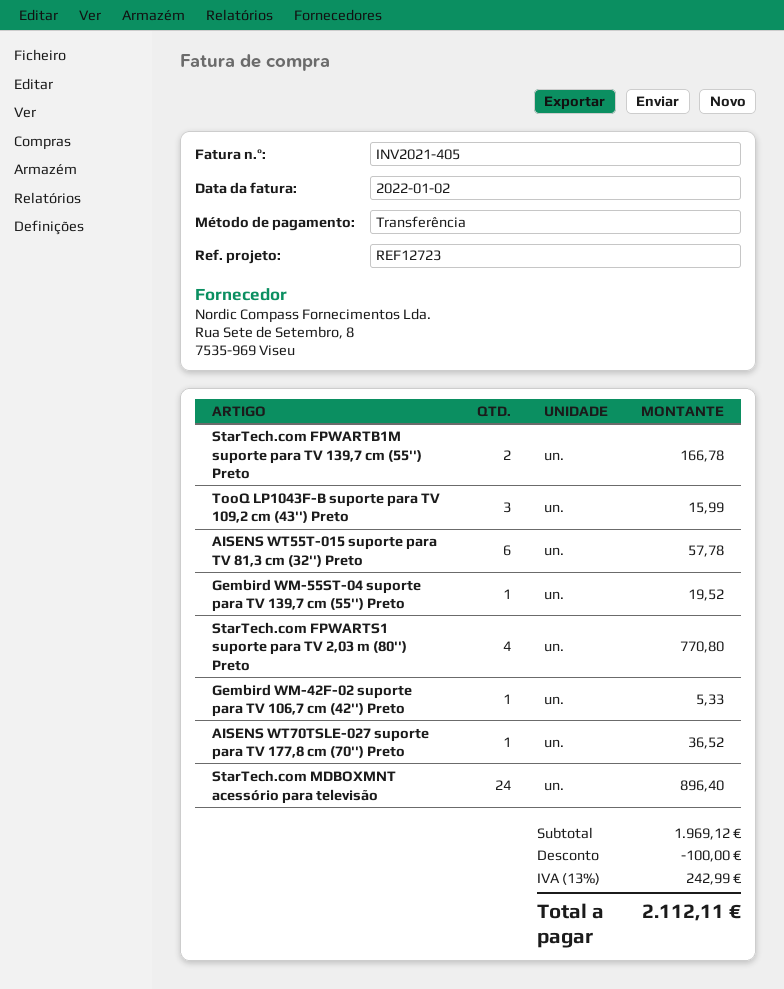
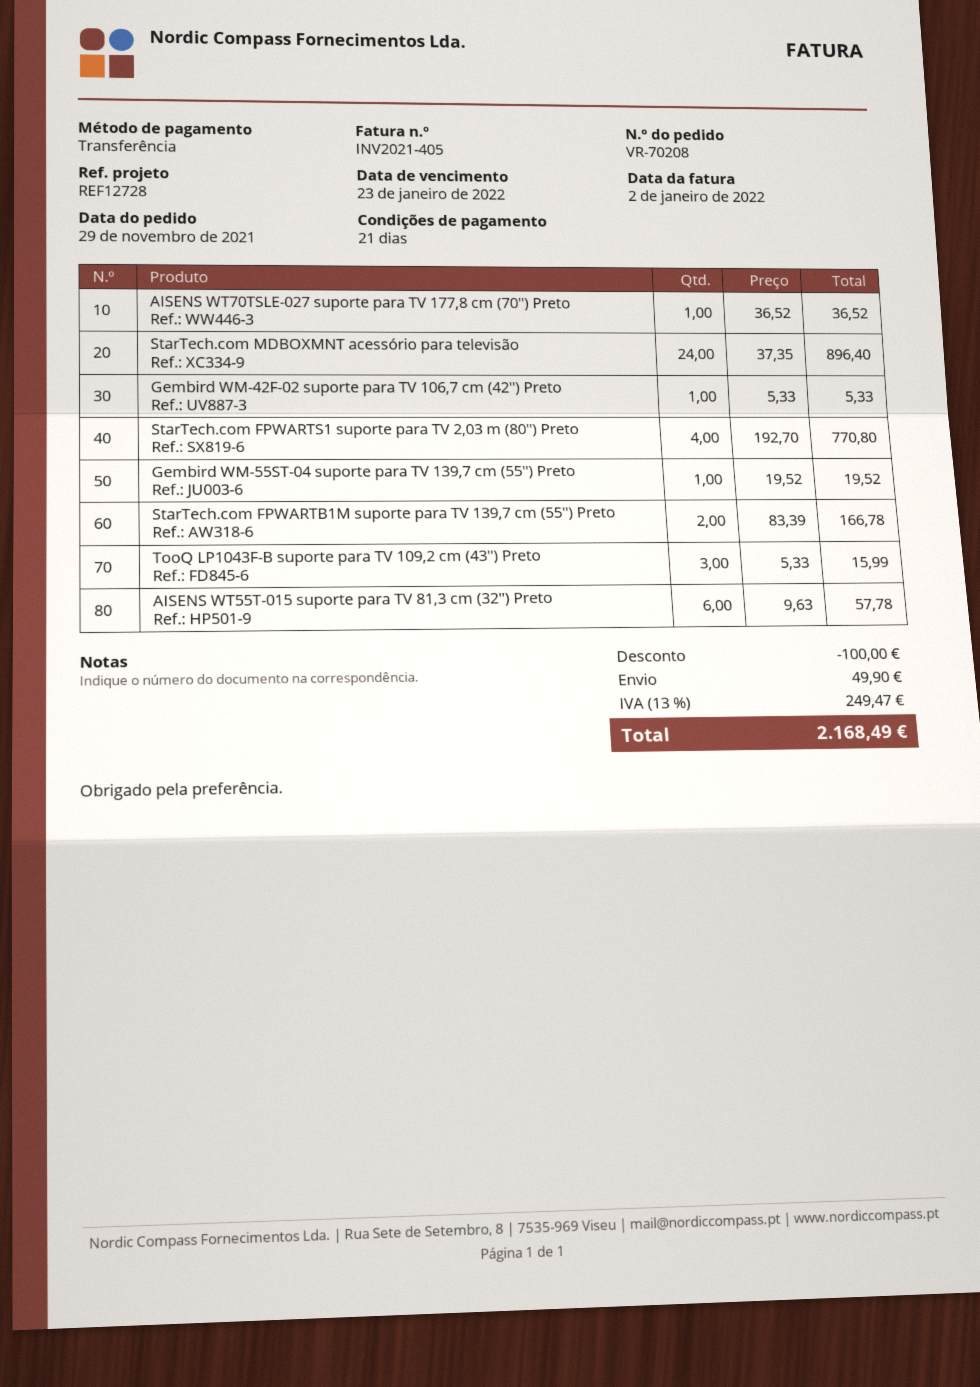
reference: REF12723 -> REF12728
shipping: none -> 49.90
tax: 13% = 242.99 -> 13% = 249.47
total: 2112.11 -> 2168.49

